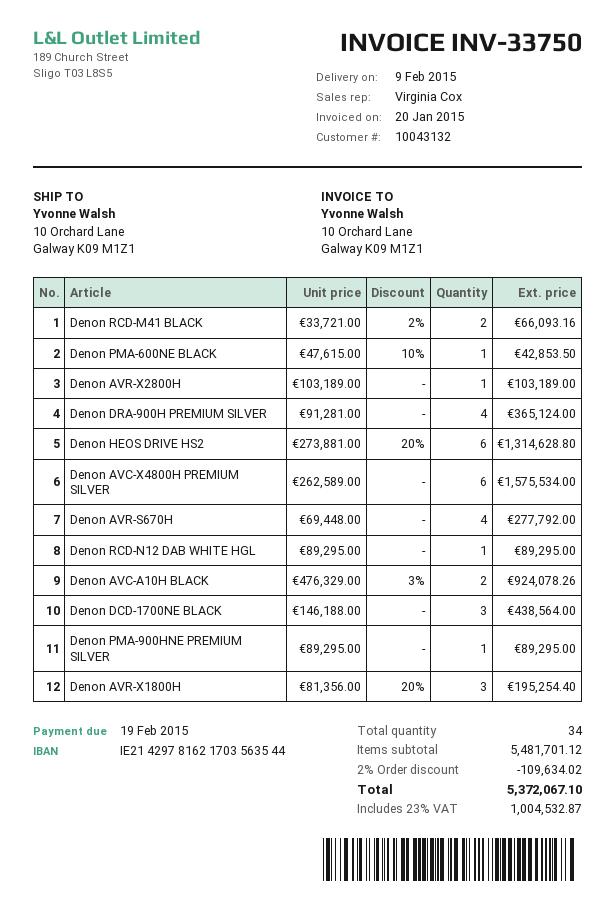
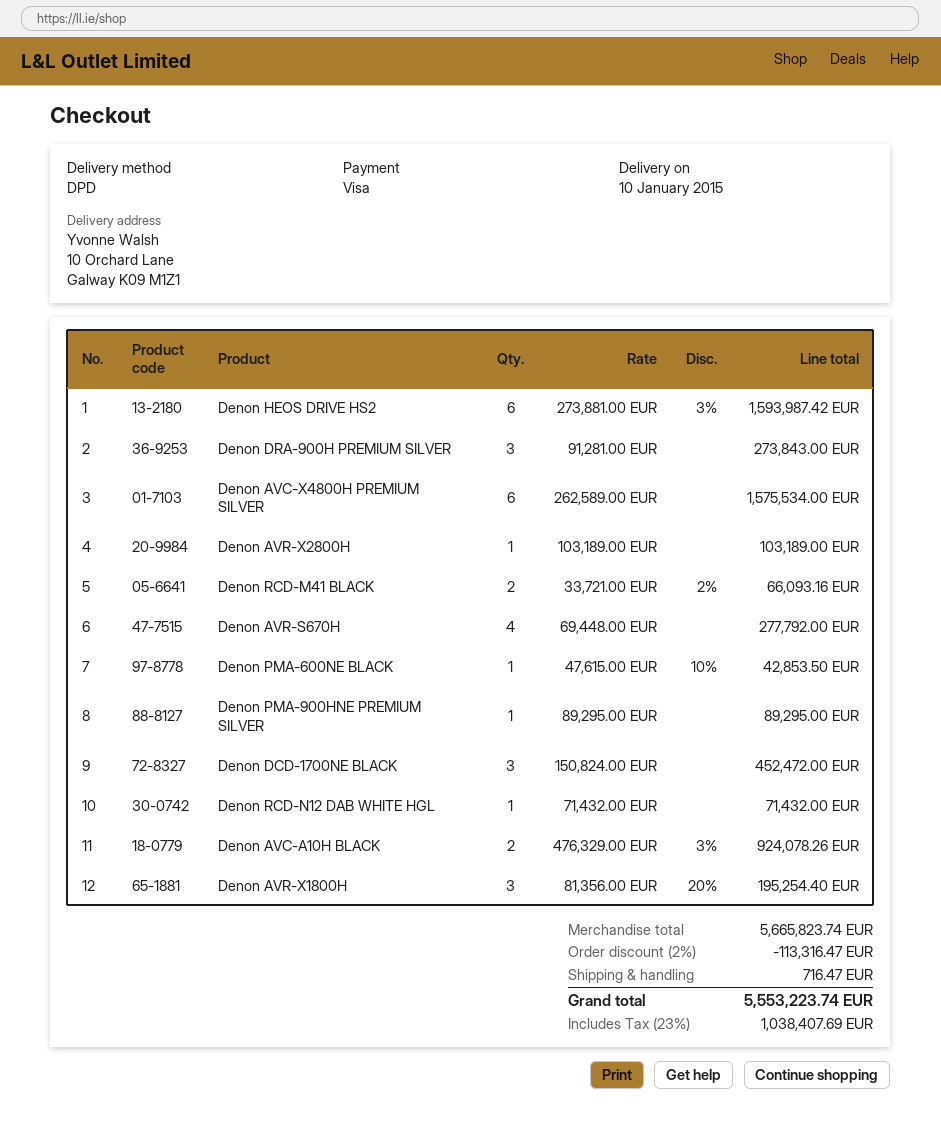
delivery date: 2015-02-09 -> 2015-01-10
Denon DRA-900H PREMIUM SILVER: 4 x 91281.00 = 365124.00 -> 3 x 91281.00 = 273843.00
Denon HEOS DRIVE HS2: 6 x 273881.00 - 20% = 1314628.80 -> 6 x 273881.00 - 3% = 1593987.42
Denon RCD-N12 DAB WHITE HGL: 1 x 89295.00 = 89295.00 -> 1 x 71432.00 = 71432.00
Denon DCD-1700NE BLACK: 3 x 146188.00 = 438564.00 -> 3 x 150824.00 = 452472.00
subtotal: 5481701.12 -> 5665823.74
discount: 2% = 109634.02 -> 2% = 113316.47
shipping: none -> 716.47
tax: 23% = 1004532.87 -> 23% = 1038407.69
total: 5372067.10 -> 5553223.74

